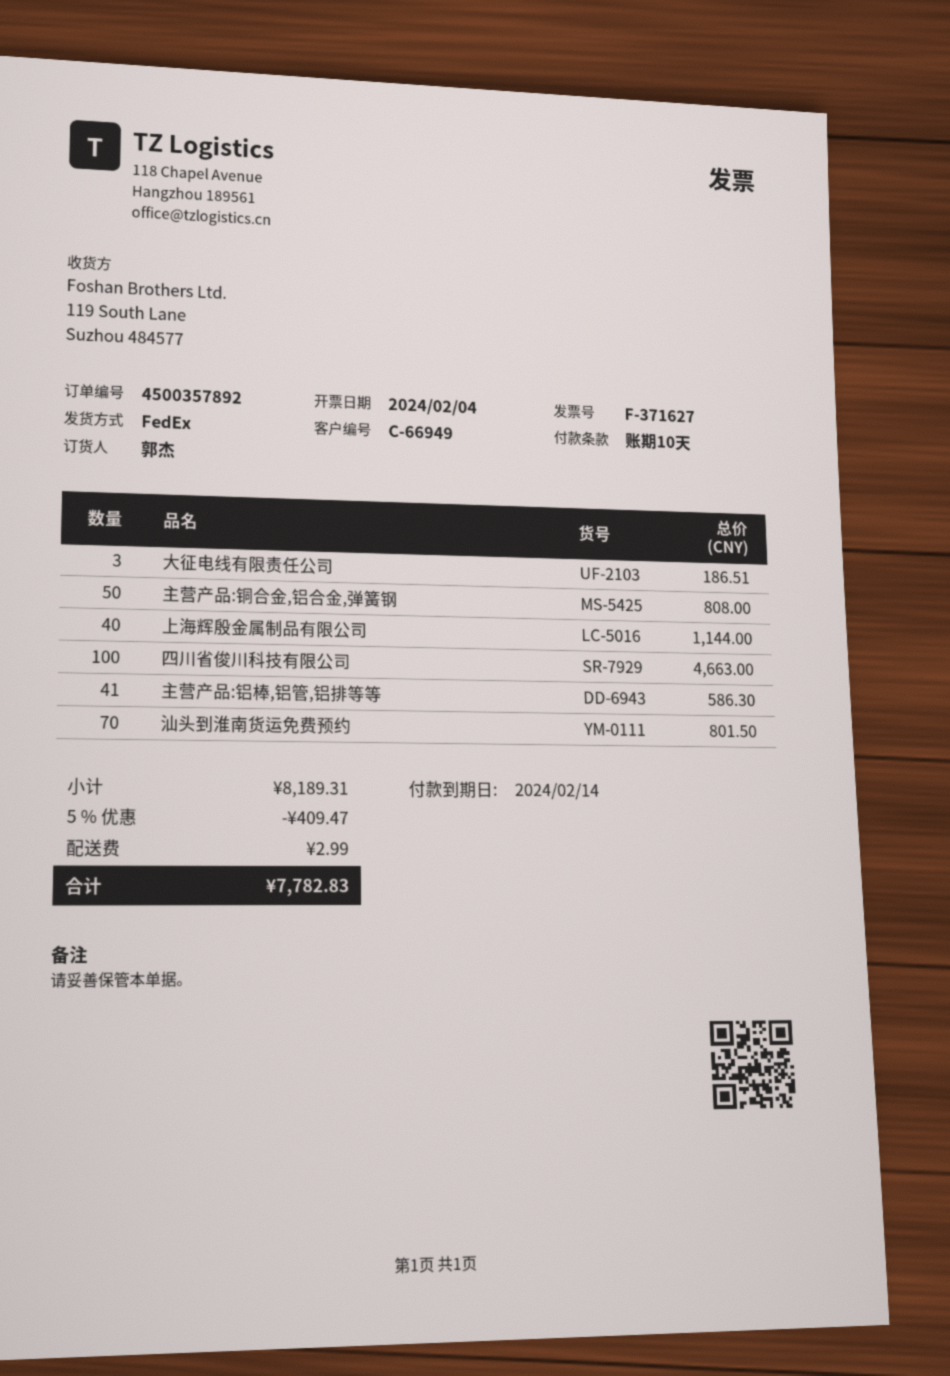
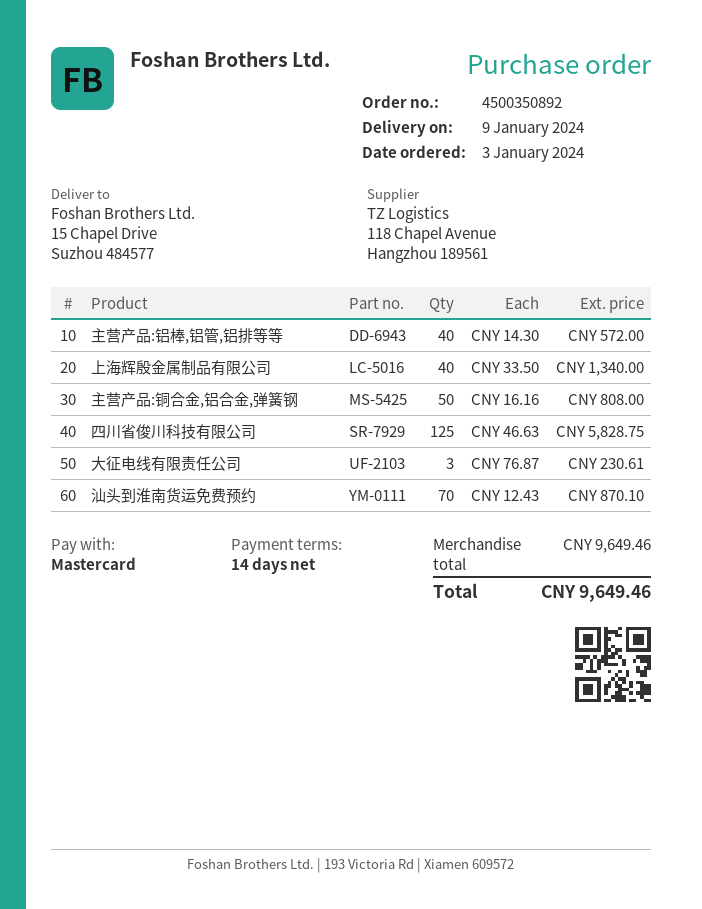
order number: 4500357892 -> 4500350892
payment terms: 10 days -> 14 days
ship to: 119 South Lane, Suzhou 484577 -> 15 Chapel Drive, Suzhou 484577
大征电线有限责任公司: 3 for 186.51 -> 3 for 230.61
上海辉殷金属制品有限公司: 40 for 1144.00 -> 40 for 1340.00
四川省俊川科技有限公司: 100 for 4663.00 -> 125 for 5828.75
主营产品:铝棒,铝管,铝排等等: 41 for 586.30 -> 40 for 572.00
汕头到淮南货运免费预约: 70 for 801.50 -> 70 for 870.10
subtotal: 8189.31 -> 9649.46
discount: 5% = 409.47 -> none
shipping: 2.99 -> none
total: 7782.83 -> 9649.46

